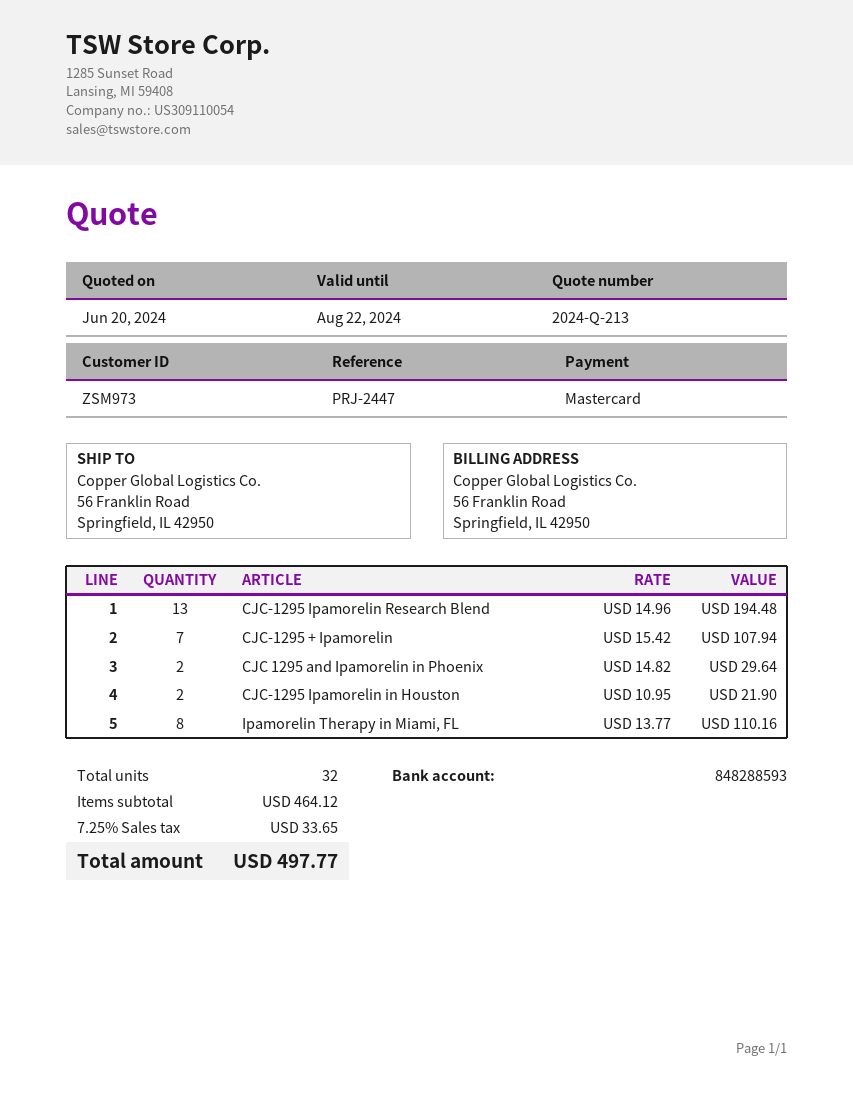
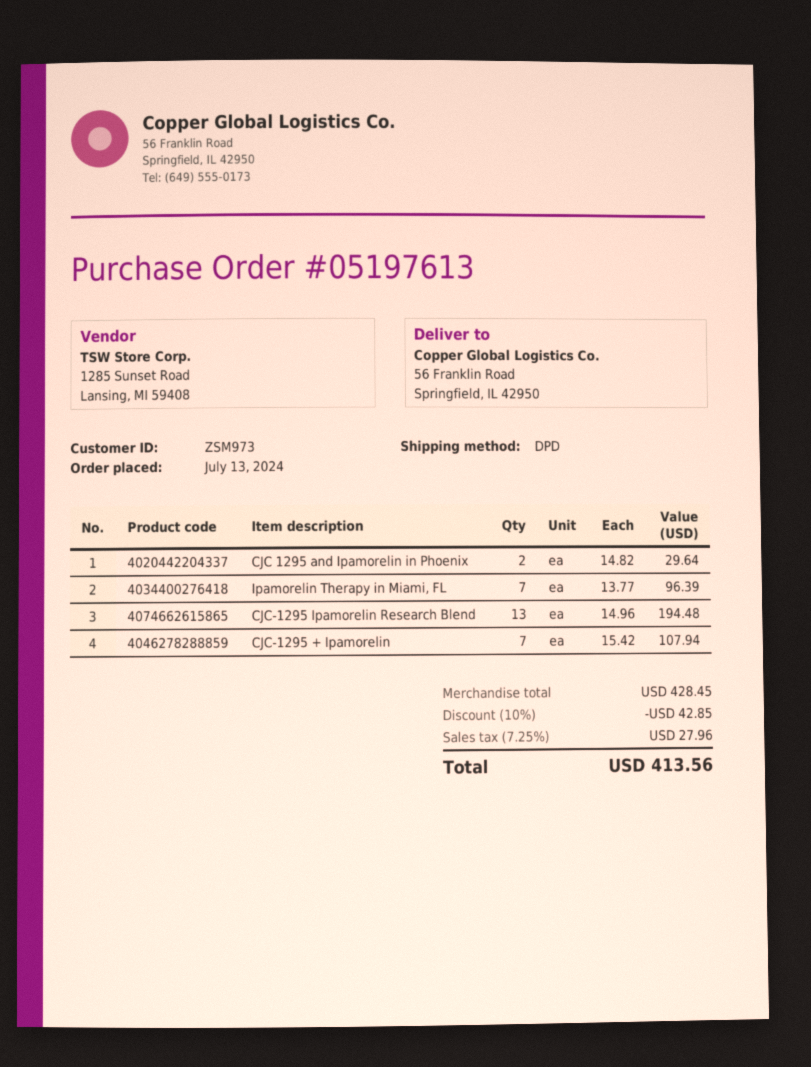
CJC-1295 Ipamorelin in Houston: 2 x 10.95 = 21.90 -> none
Ipamorelin Therapy in Miami, FL: 8 x 13.77 = 110.16 -> 7 x 13.77 = 96.39
subtotal: 464.12 -> 428.45
discount: none -> 10% = 42.85
tax: 7.25% = 33.65 -> 7.25% = 27.96
total: 497.77 -> 413.56

